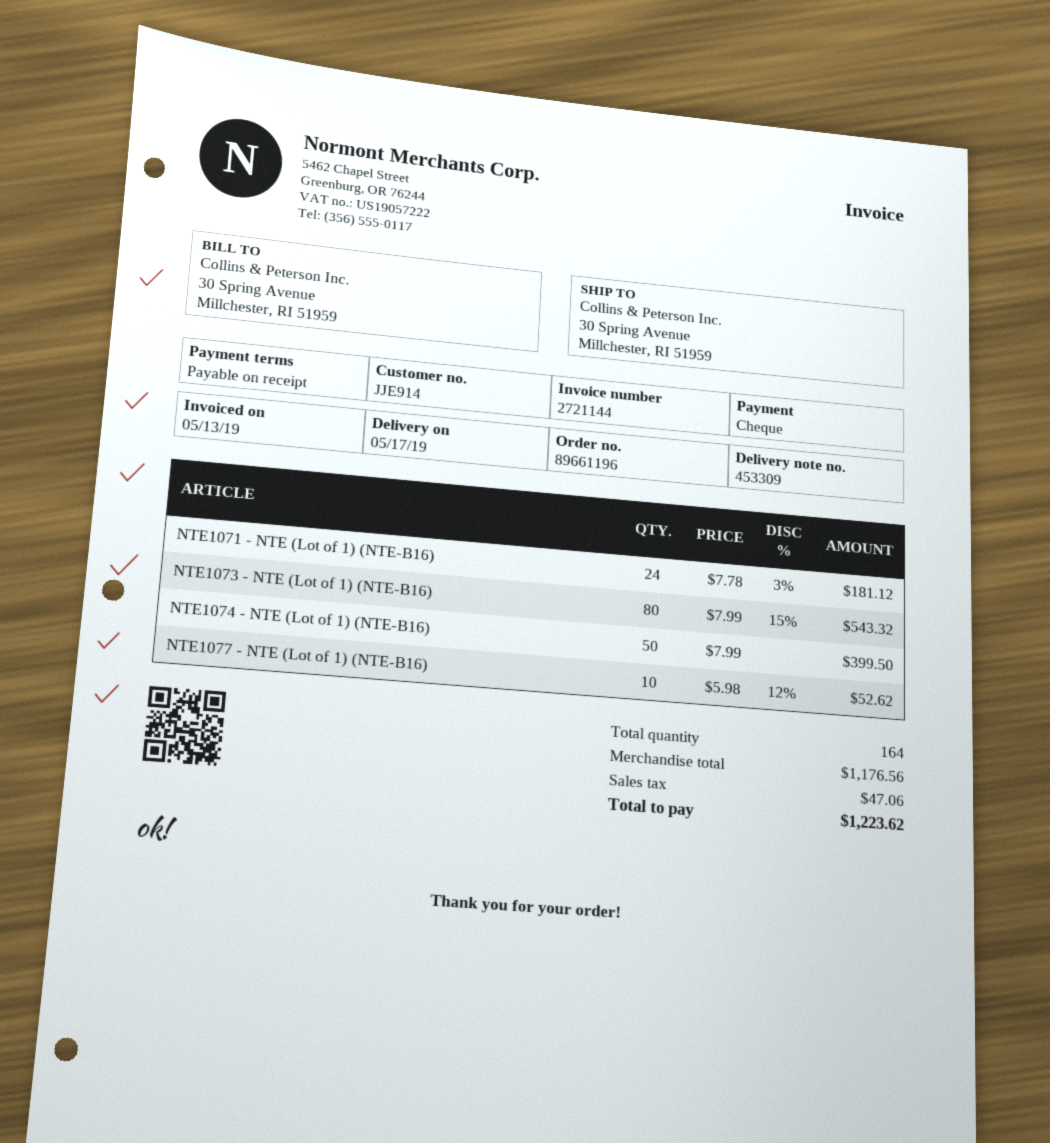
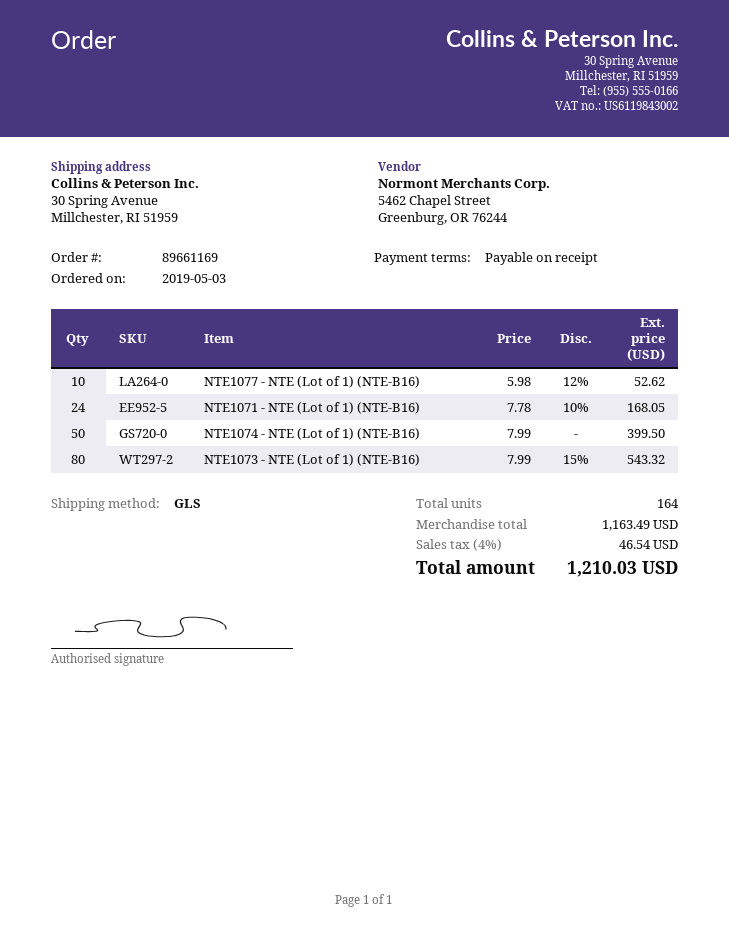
order number: 89661196 -> 89661169
NTE1071 - NTE (Lot of 1) (NTE-B16): 24 x 7.78 - 3% = 181.12 -> 24 x 7.78 - 10% = 168.05
subtotal: 1176.56 -> 1163.49
tax: 47.06 -> 46.54
total: 1223.62 -> 1210.03

